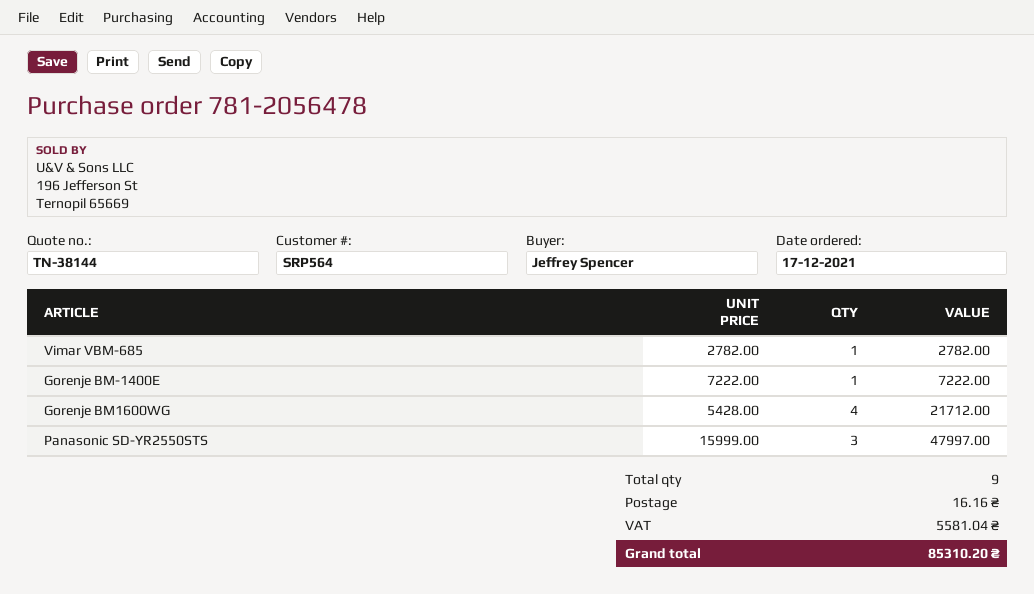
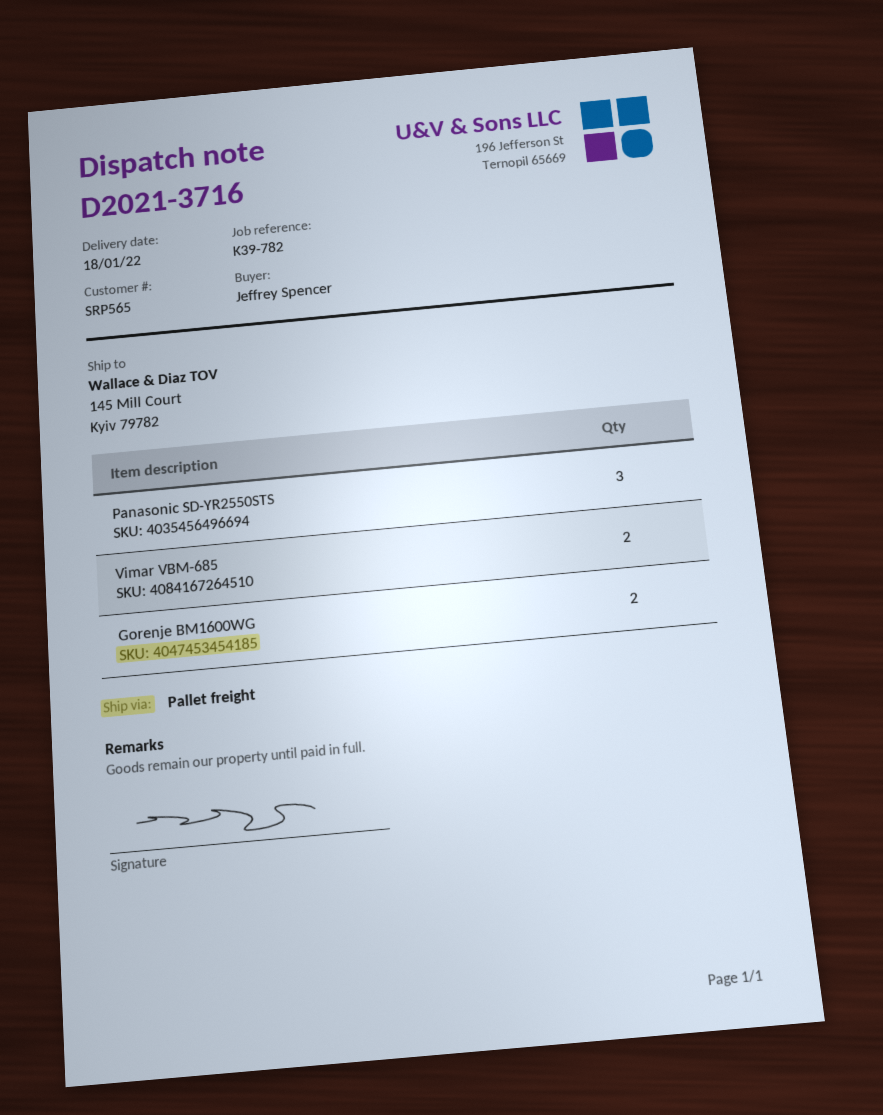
customer number: SRP564 -> SRP565
Vimar VBM-685: 1 -> 2
Gorenje BM-1400E: 1 -> none
Gorenje BM1600WG: 4 -> 2

